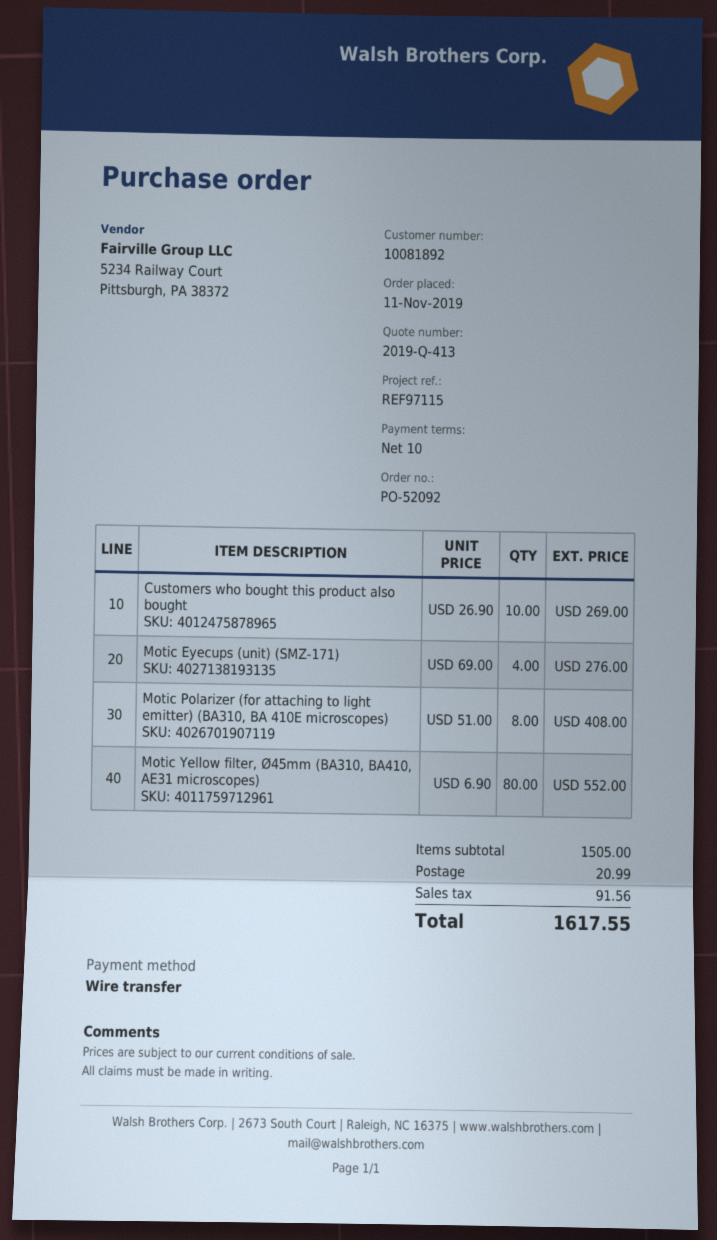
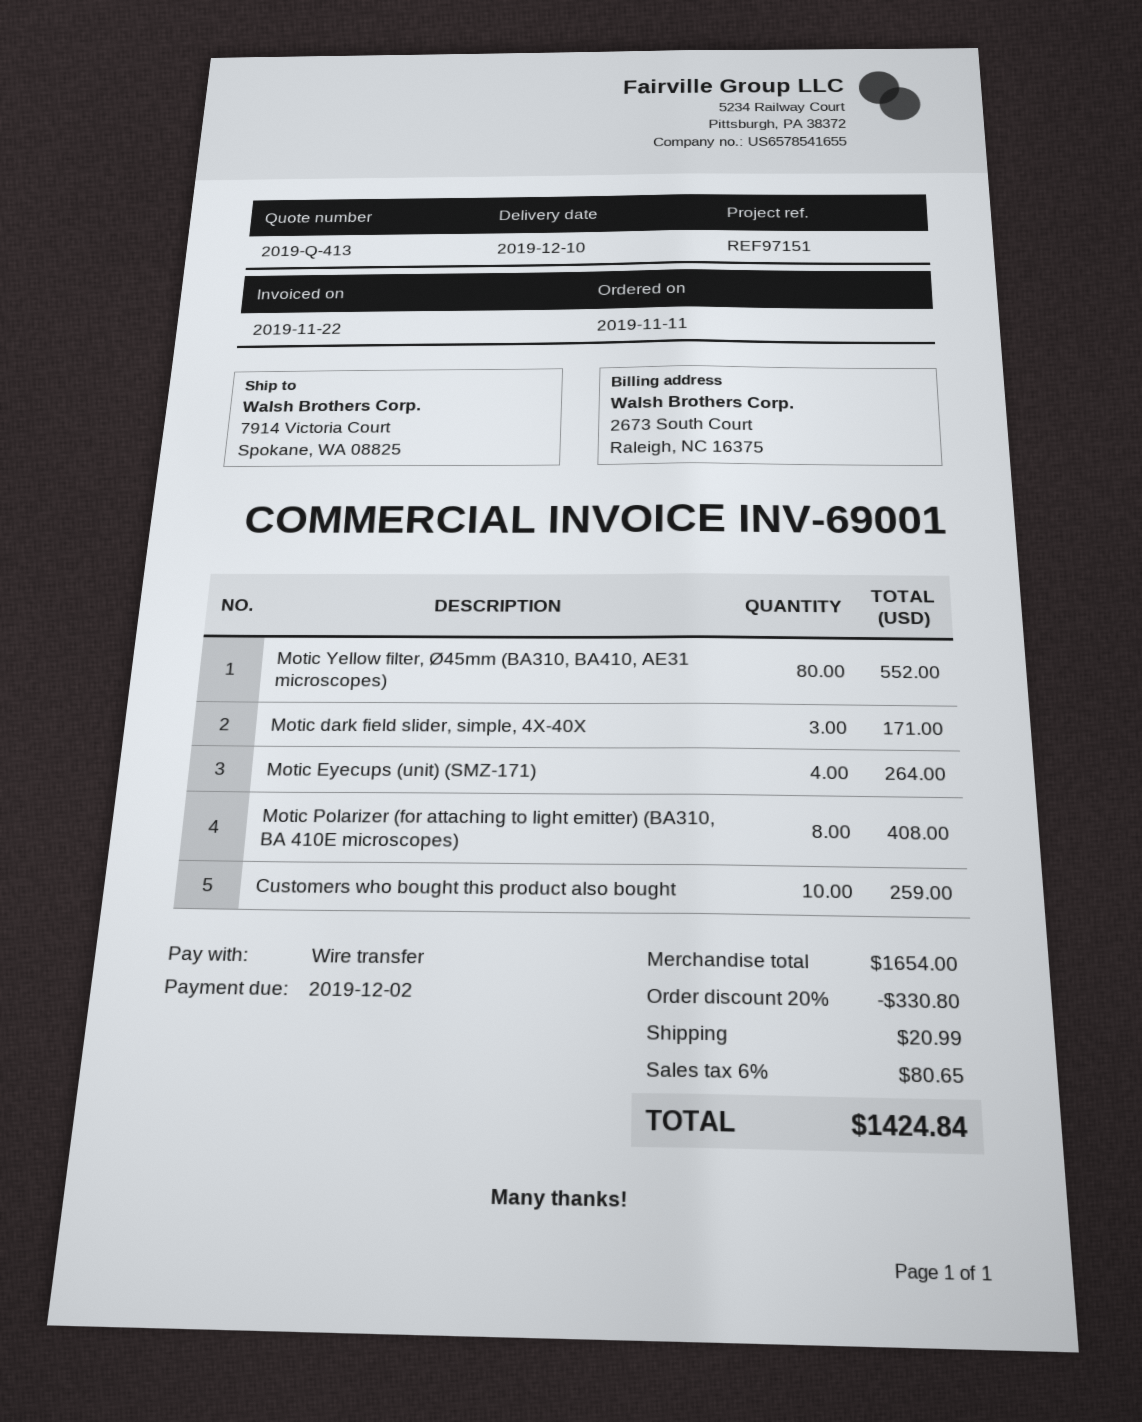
reference: REF97115 -> REF97151
Customers who bought this product also bought: 10 for 269.00 -> 10 for 259.00
Motic Eyecups (unit) (SMZ-171): 4 for 276.00 -> 4 for 264.00
Motic dark field slider, simple, 4X-40X: none -> 3 for 171.00
subtotal: 1505.00 -> 1654.00
discount: none -> 20% = 330.80
tax: 91.56 -> 80.65
total: 1617.55 -> 1424.84

